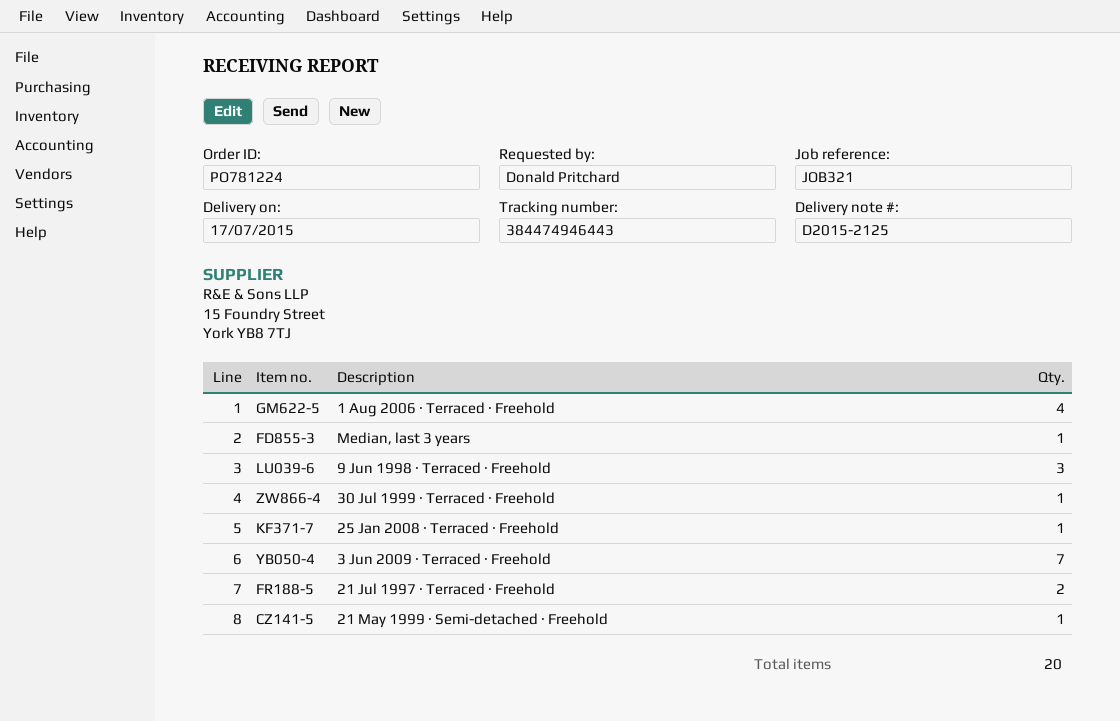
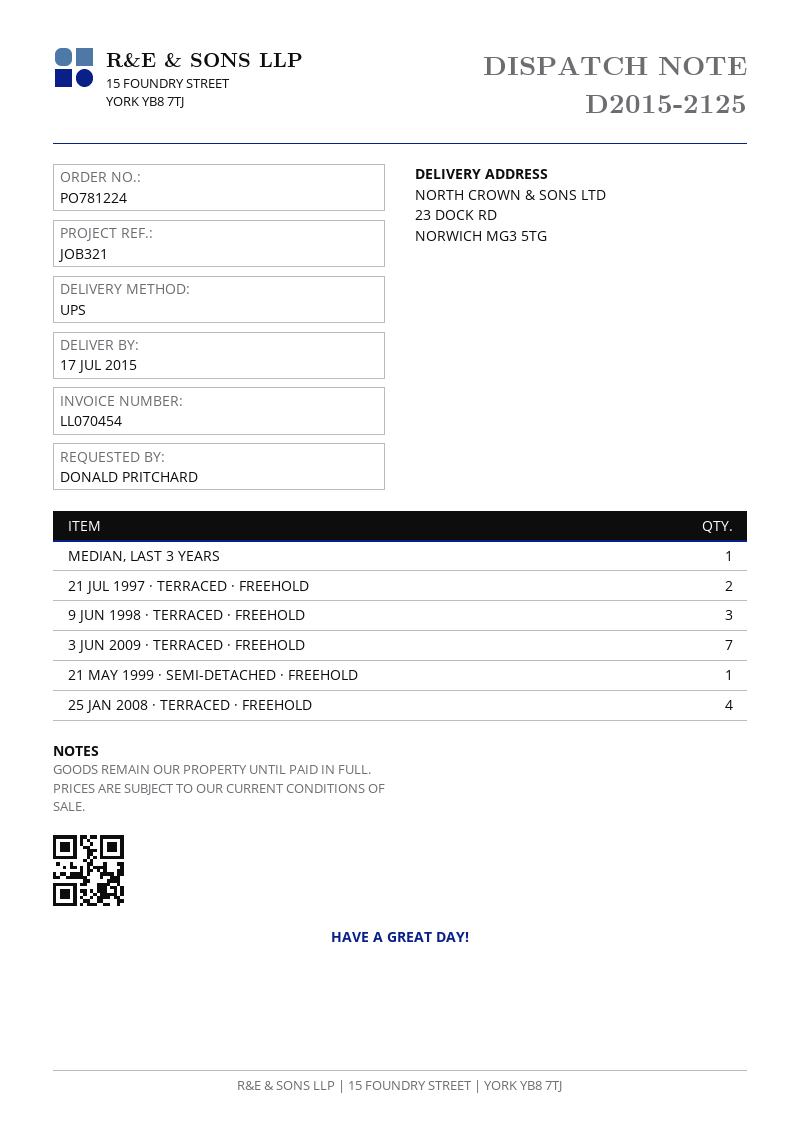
1 Aug 2006 · Terraced · Freehold: 4 -> none
30 Jul 1999 · Terraced · Freehold: 1 -> none
25 Jan 2008 · Terraced · Freehold: 1 -> 4

